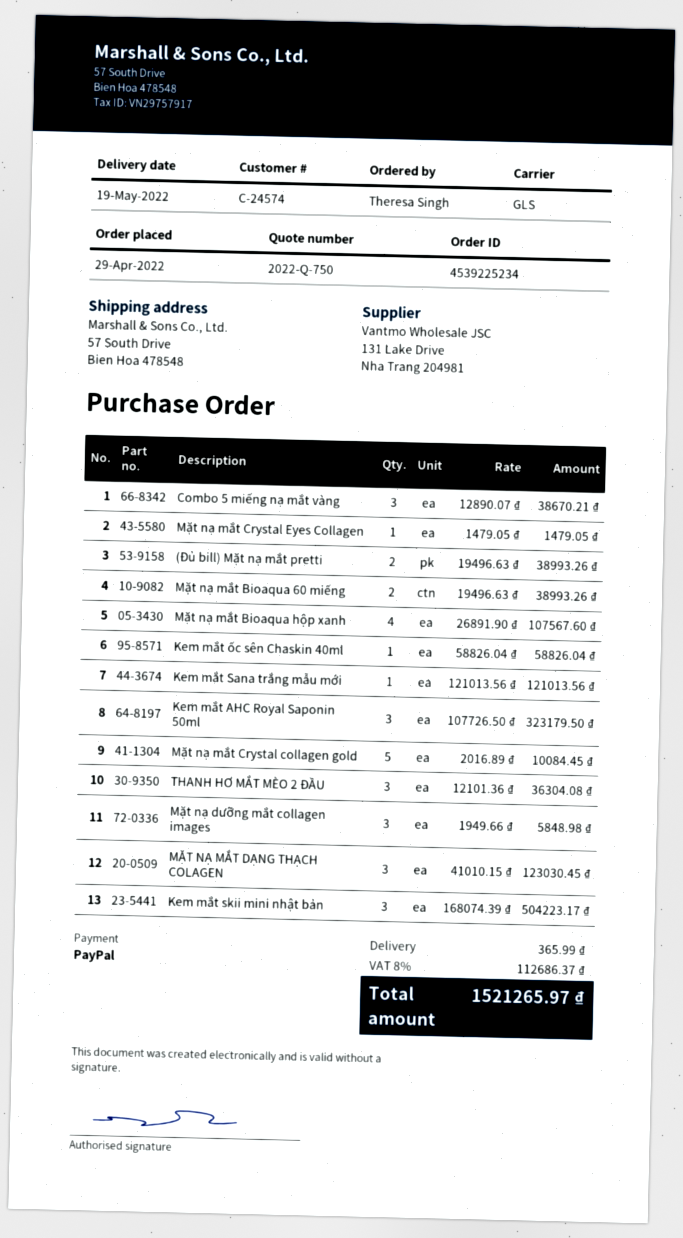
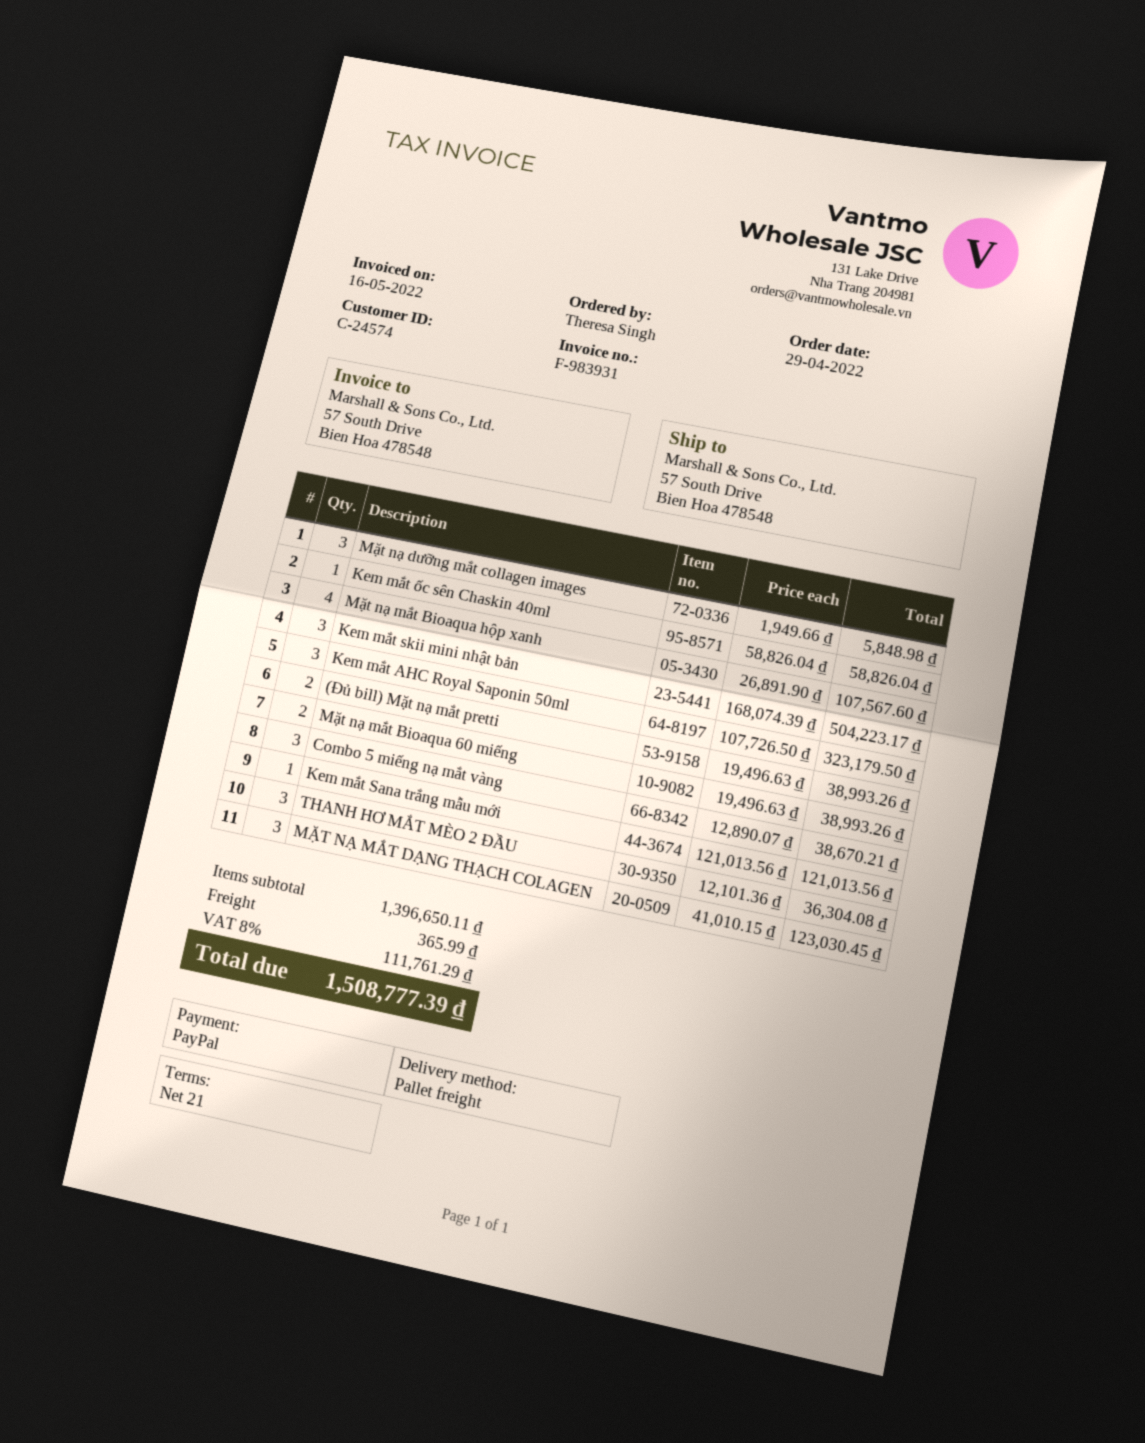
shipping method: GLS -> pallet freight
Mặt nạ mắt Crystal Eyes Collagen: 1 x 1479.05 = 1479.05 -> none
Mặt nạ mắt Crystal collagen gold: 5 x 2016.89 = 10084.45 -> none
tax: 8% = 112686.37 -> 8% = 111761.29
total: 1521265.97 -> 1508777.39

